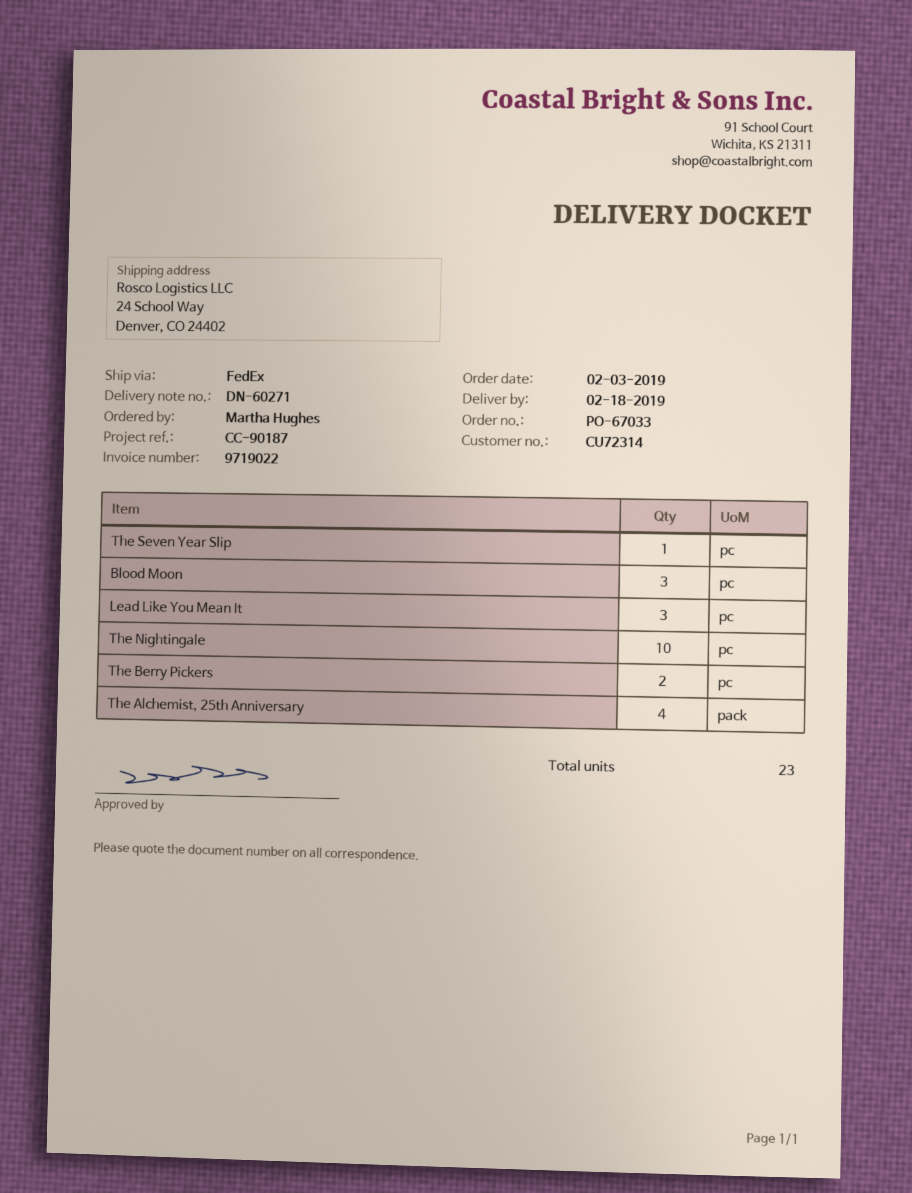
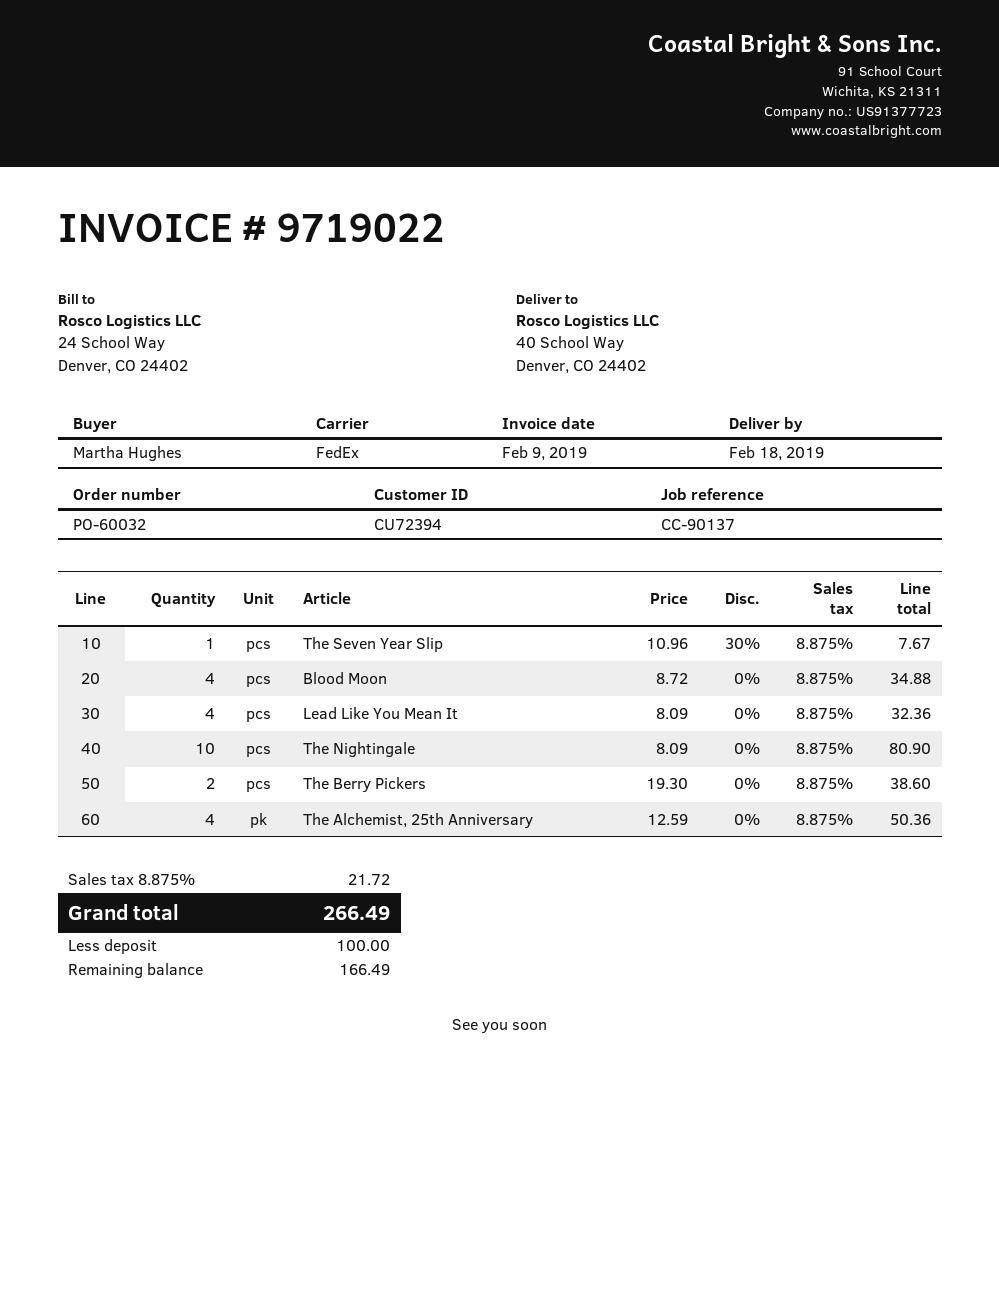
order number: PO-67033 -> PO-60032
customer number: CU72314 -> CU72394
reference: CC-90187 -> CC-90137
ship to: 24 School Way, Denver, CO 24402 -> 40 School Way, Denver, CO 24402
Blood Moon: 3 -> 4
Lead Like You Mean It: 3 -> 4

